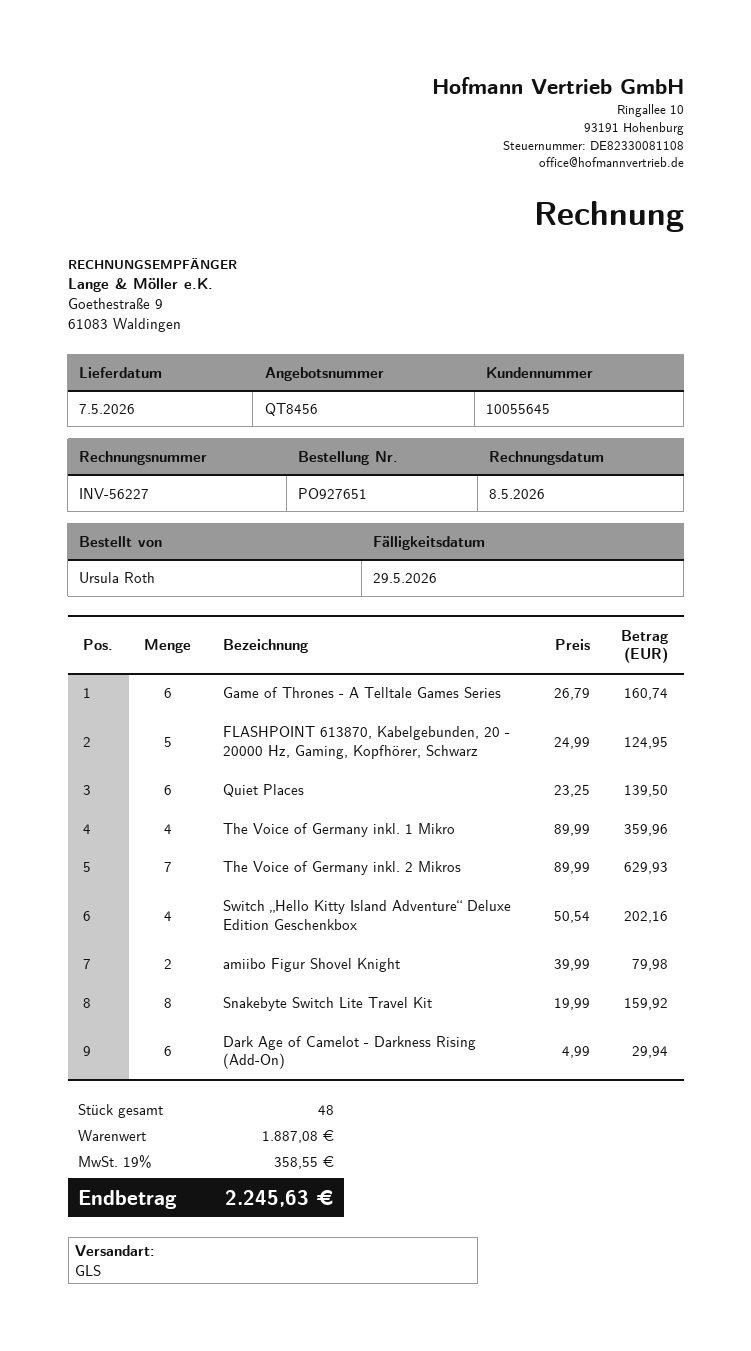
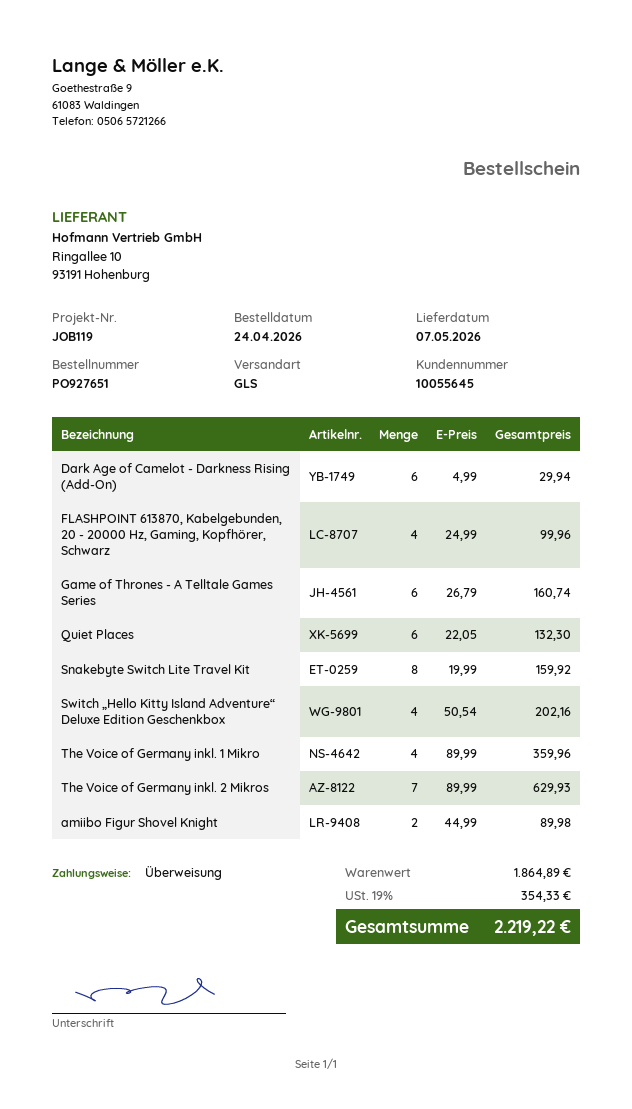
FLASHPOINT 613870, Kabelgebunden, 20 - 20000 Hz, Gaming, Kopfhörer, Schwarz: 5 x 24.99 = 124.95 -> 4 x 24.99 = 99.96
Quiet Places: 6 x 23.25 = 139.50 -> 6 x 22.05 = 132.30
amiibo Figur Shovel Knight: 2 x 39.99 = 79.98 -> 2 x 44.99 = 89.98
subtotal: 1887.08 -> 1864.89
tax: 19% = 358.55 -> 19% = 354.33
total: 2245.63 -> 2219.22

